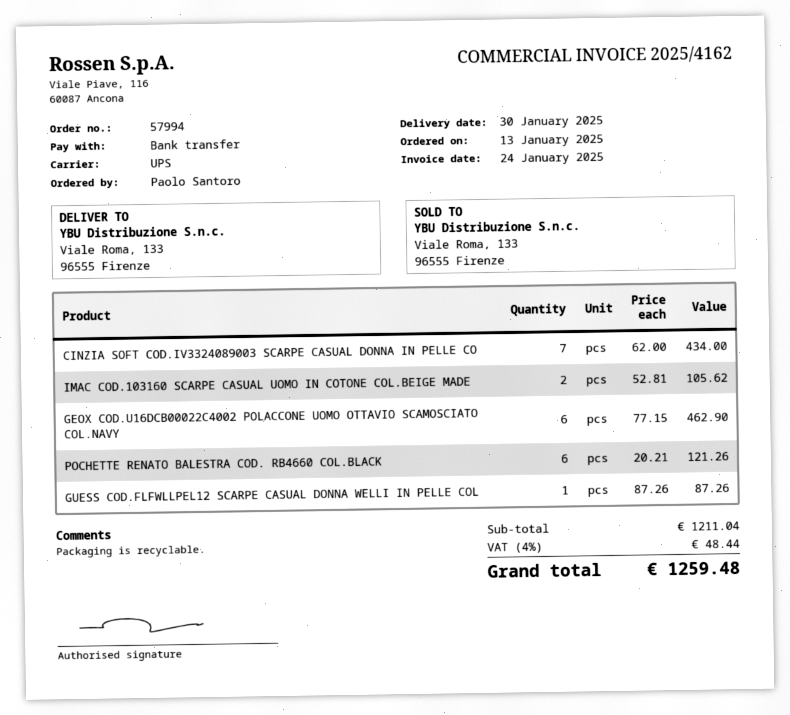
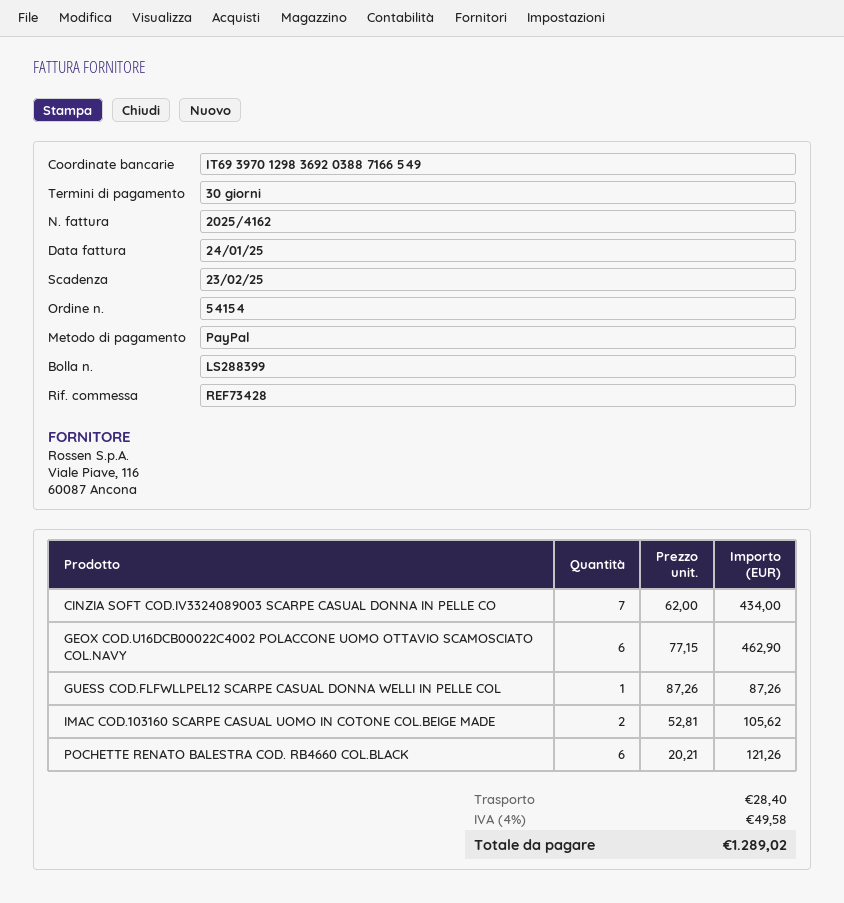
order number: 57994 -> 54154
payment method: bank transfer -> PayPal
shipping: none -> 28.40
tax: 4% = 48.44 -> 4% = 49.58
total: 1259.48 -> 1289.02

